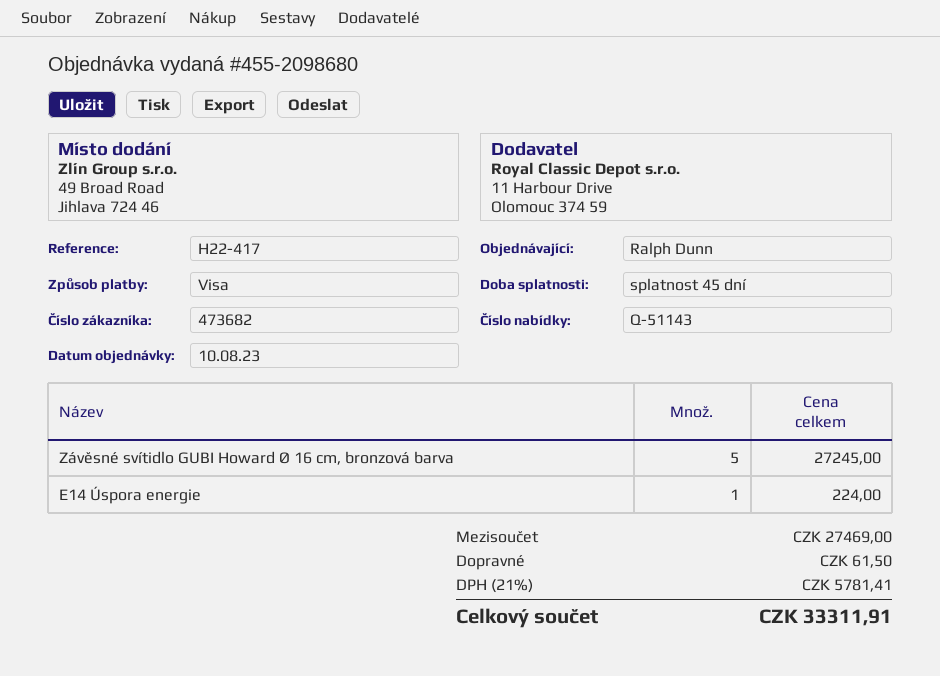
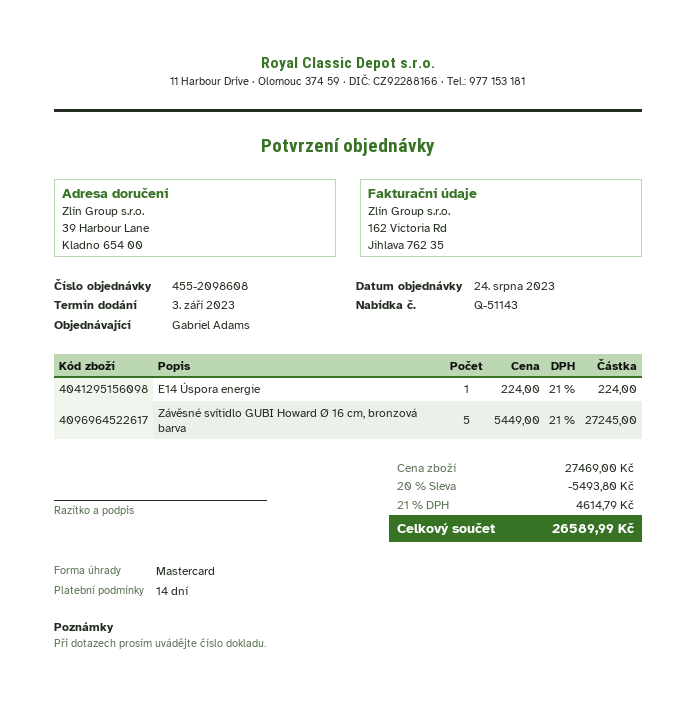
order number: 455-2098680 -> 455-2098608
order date: 2023-08-10 -> 2023-08-24
payment terms: 45 days -> 14 days
ordered by: Ralph Dunn -> Gabriel Adams
payment method: Visa -> Mastercard
ship to: 49 Broad Road, Jihlava 724 46 -> 39 Harbour Lane, Kladno 654 00
discount: none -> 20% = 5493.80
shipping: 61.50 -> none
tax: 21% = 5781.41 -> 21% = 4614.79
total: 33311.91 -> 26589.99

